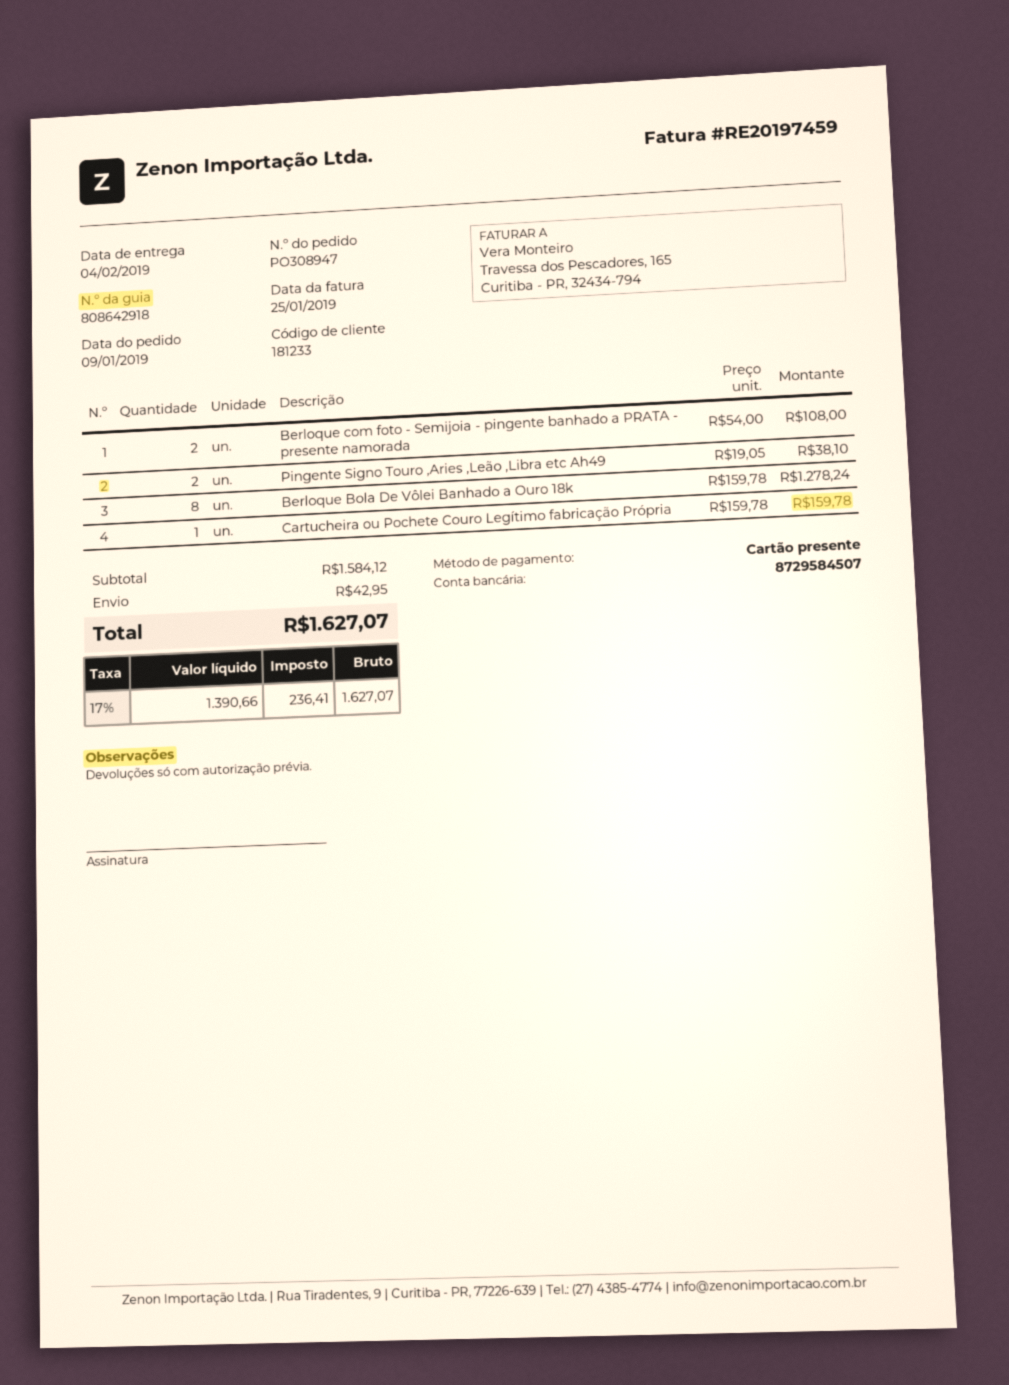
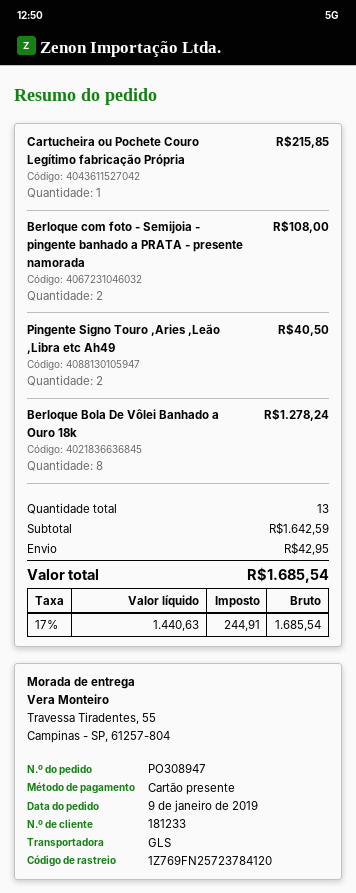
Pingente Signo Touro ,Aries ,Leão ,Libra etc Ah49: 2 for 38.10 -> 2 for 40.50
Cartucheira ou Pochete Couro Legítimo fabricação Própria: 1 for 159.78 -> 1 for 215.85
subtotal: 1584.12 -> 1642.59
net: 1390.66 -> 1440.63
tax: 17% = 236.41 -> 17% = 244.91
total: 1627.07 -> 1685.54

